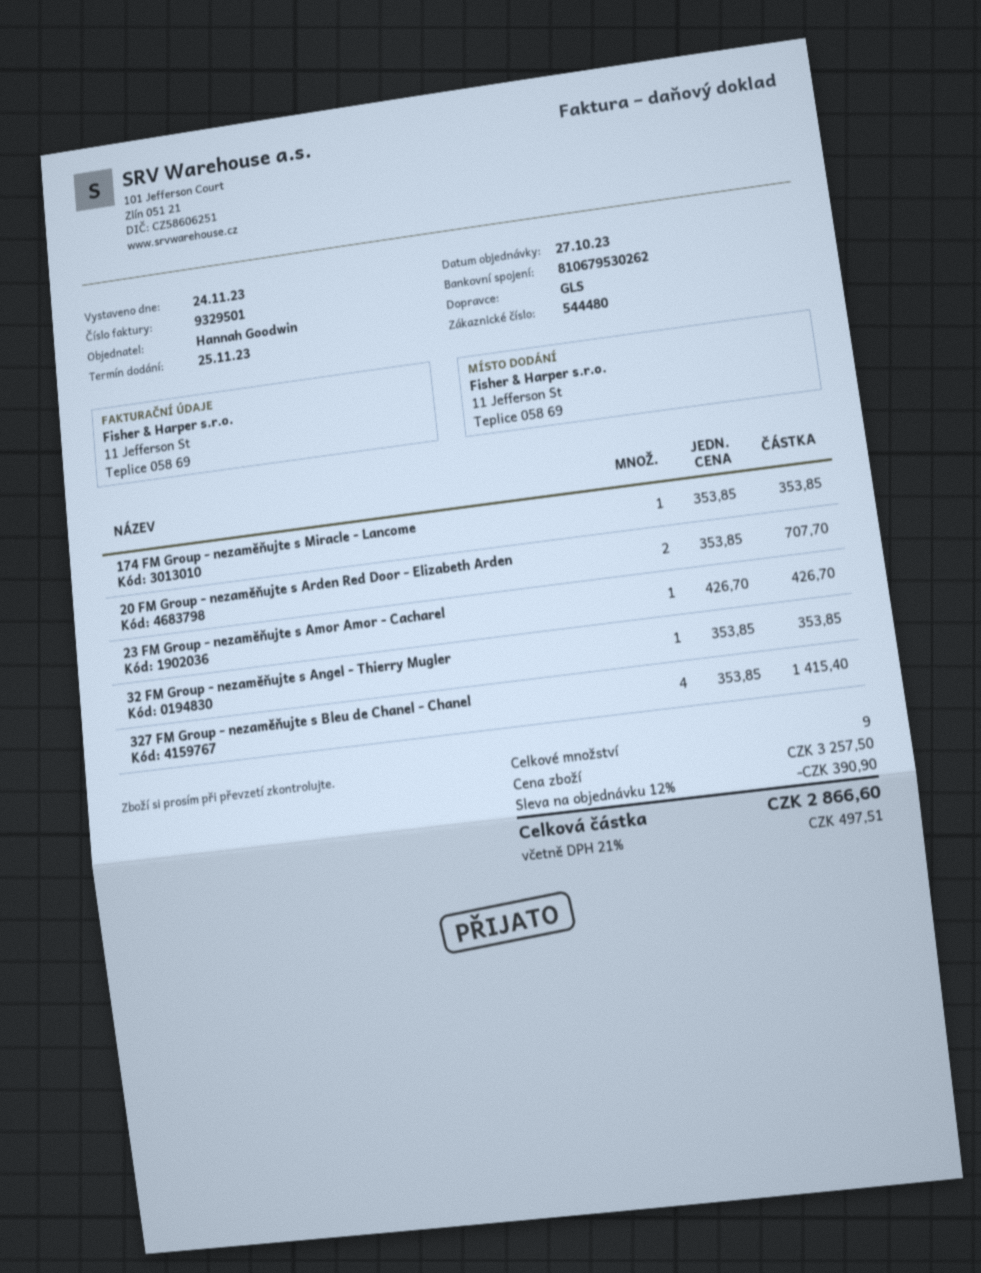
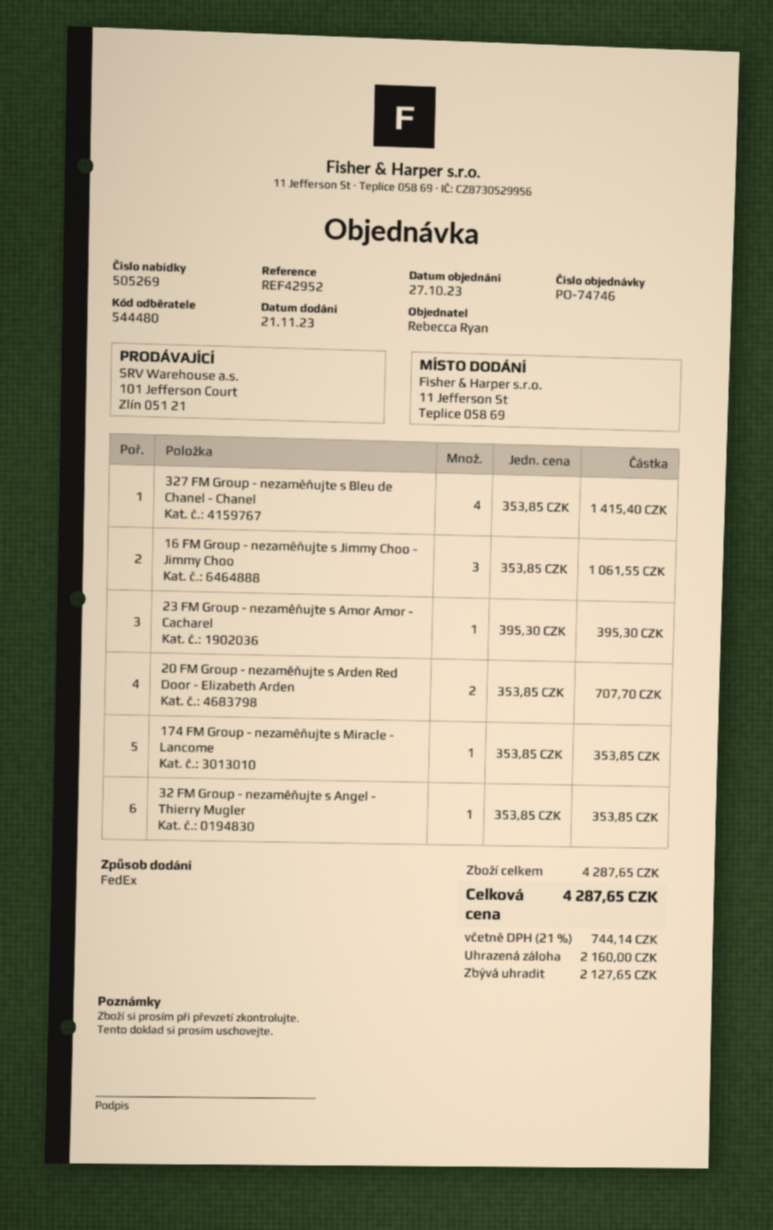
delivery date: 2023-11-25 -> 2023-11-21
ordered by: Hannah Goodwin -> Rebecca Ryan
shipping method: GLS -> FedEx
23 FM Group - nezaměňujte s Amor Amor - Cacharel: 1 x 426.70 = 426.70 -> 1 x 395.30 = 395.30
16 FM Group - nezaměňujte s Jimmy Choo - Jimmy Choo: none -> 3 x 353.85 = 1061.55
subtotal: 3257.50 -> 4287.65
discount: 12% = 390.90 -> none
tax: 21% = 497.51 -> 21% = 744.14
total: 2866.60 -> 4287.65

